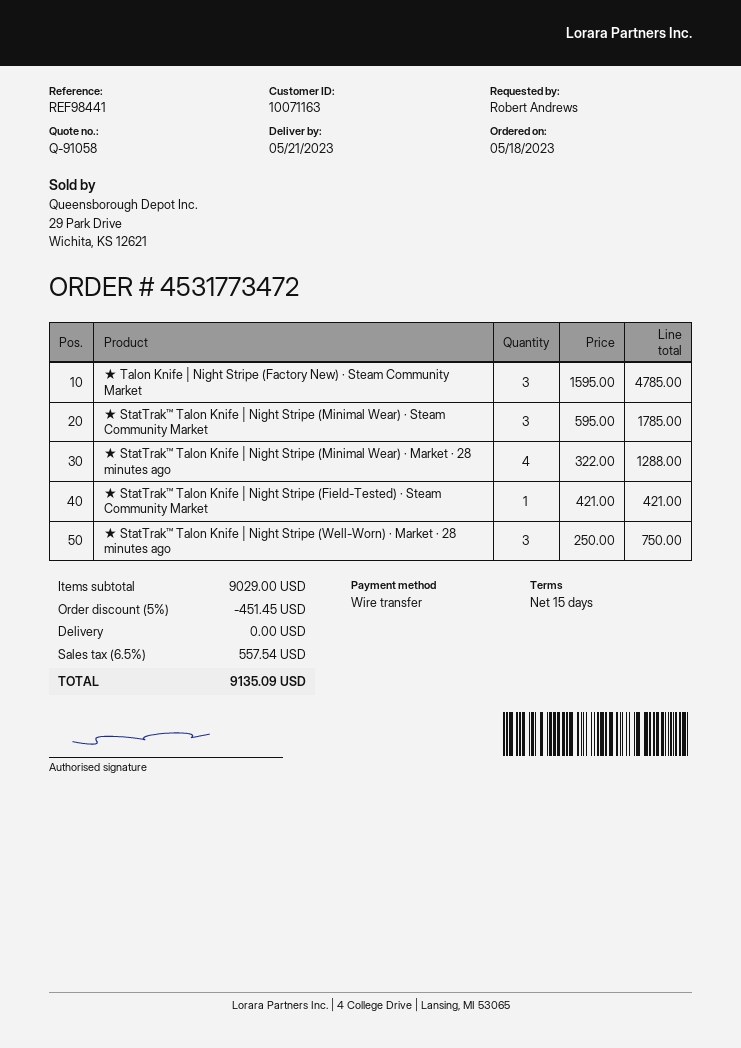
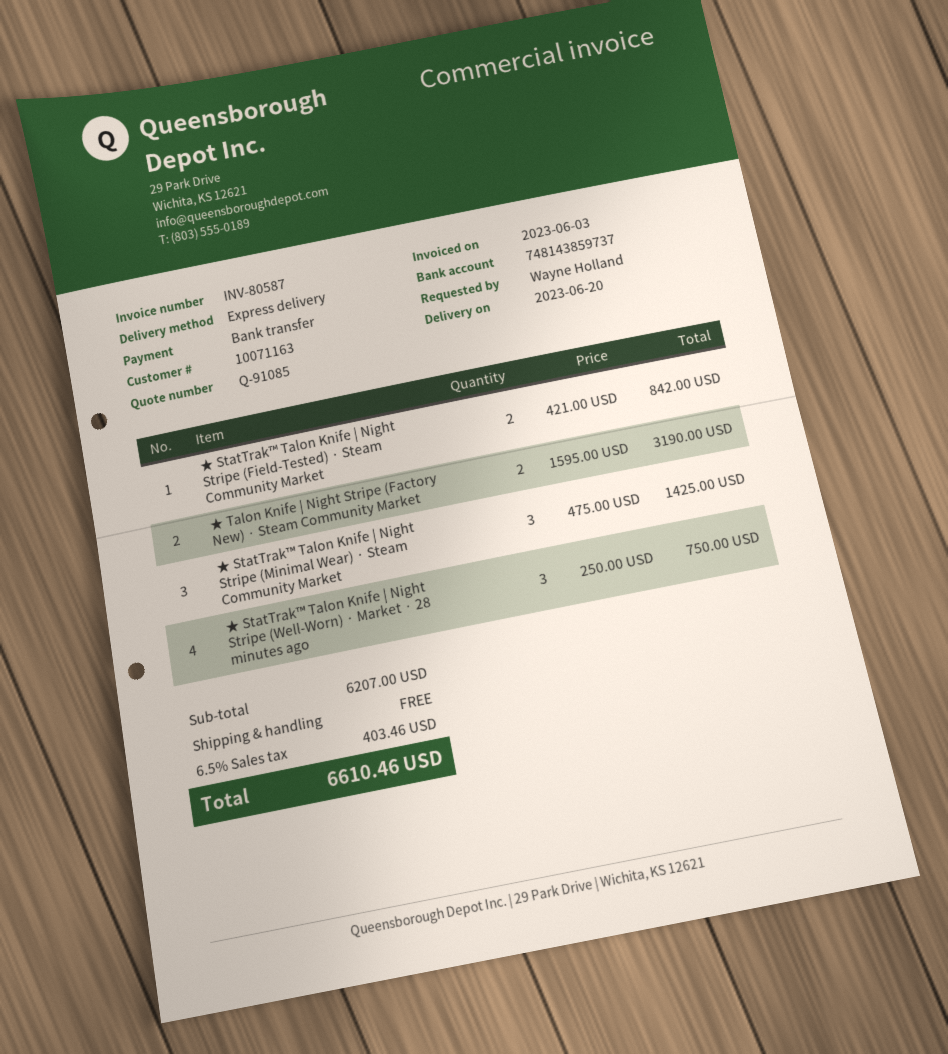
quote number: Q-91058 -> Q-91085
delivery date: 2023-05-21 -> 2023-06-20
ordered by: Robert Andrews -> Wayne Holland
★ Talon Knife | Night Stripe (Factory New) · Steam Community Market: 3 x 1595.00 = 4785.00 -> 2 x 1595.00 = 3190.00
★ StatTrak™ Talon Knife | Night Stripe (Minimal Wear) · Steam Community Market: 3 x 595.00 = 1785.00 -> 3 x 475.00 = 1425.00
★ StatTrak™ Talon Knife | Night Stripe (Minimal Wear) · Market · 28 minutes ago: 4 x 322.00 = 1288.00 -> none
★ StatTrak™ Talon Knife | Night Stripe (Field-Tested) · Steam Community Market: 1 x 421.00 = 421.00 -> 2 x 421.00 = 842.00
subtotal: 9029.00 -> 6207.00
discount: 5% = 451.45 -> none
tax: 6.5% = 557.54 -> 6.5% = 403.46
total: 9135.09 -> 6610.46

